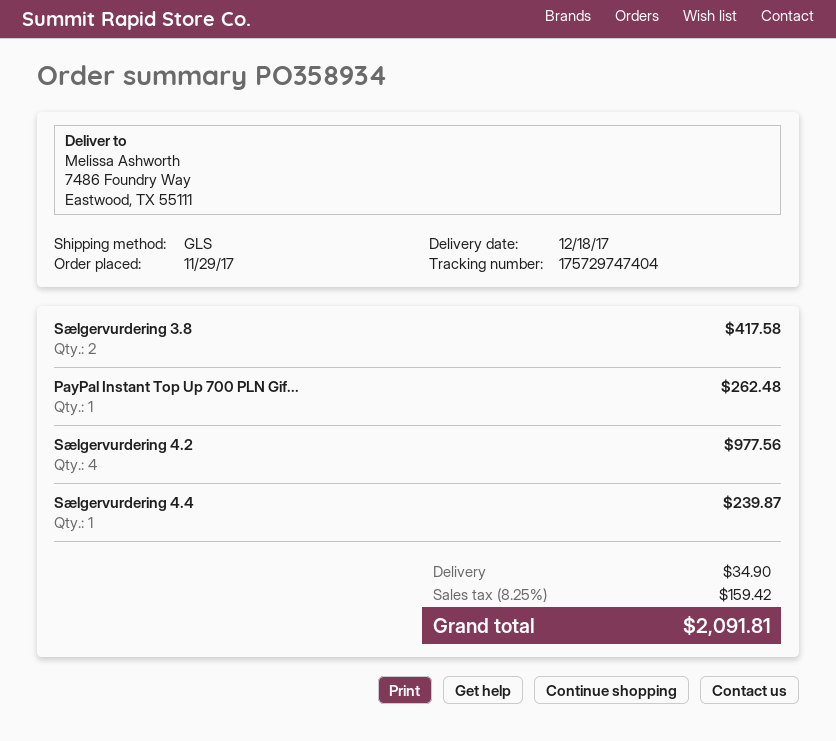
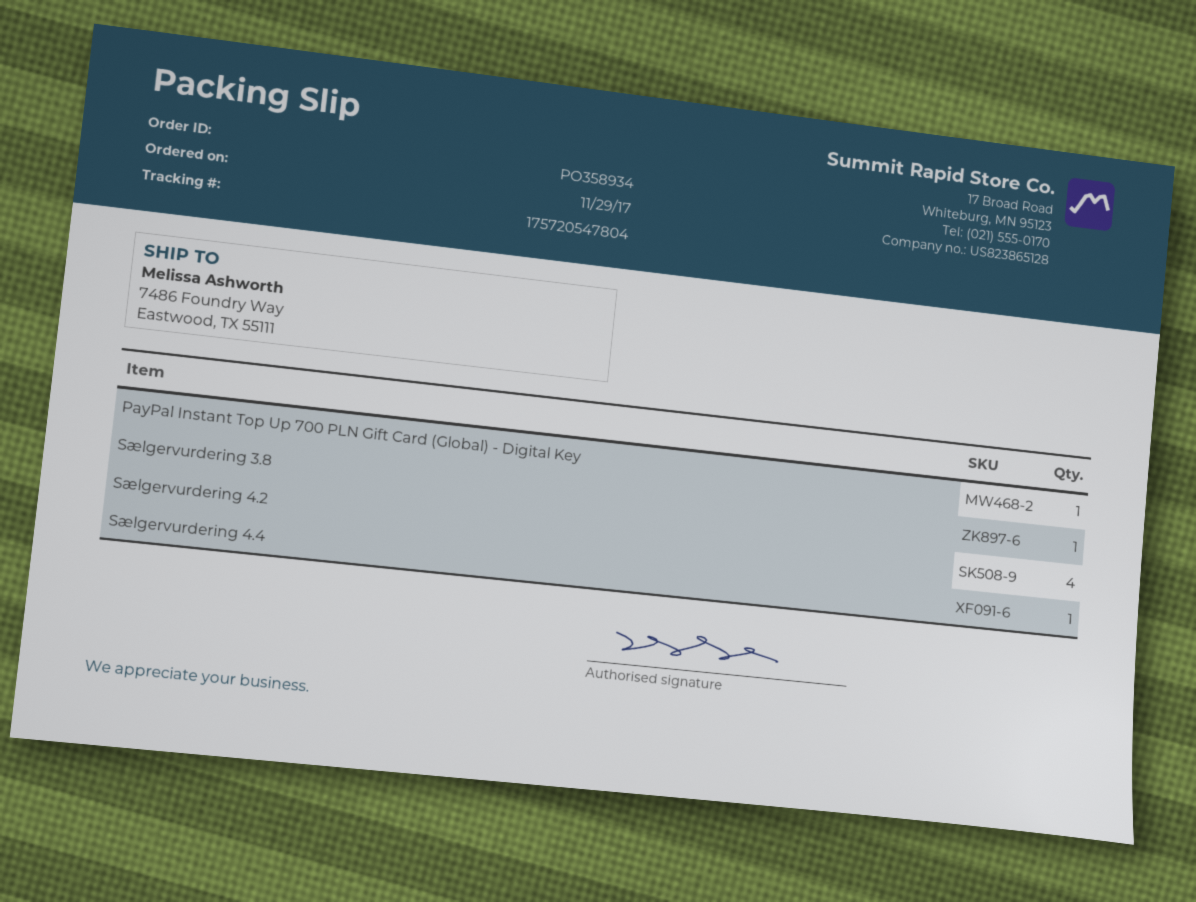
tracking number: 175729747404 -> 175720547804
Sælgervurdering 3.8: 2 -> 1

